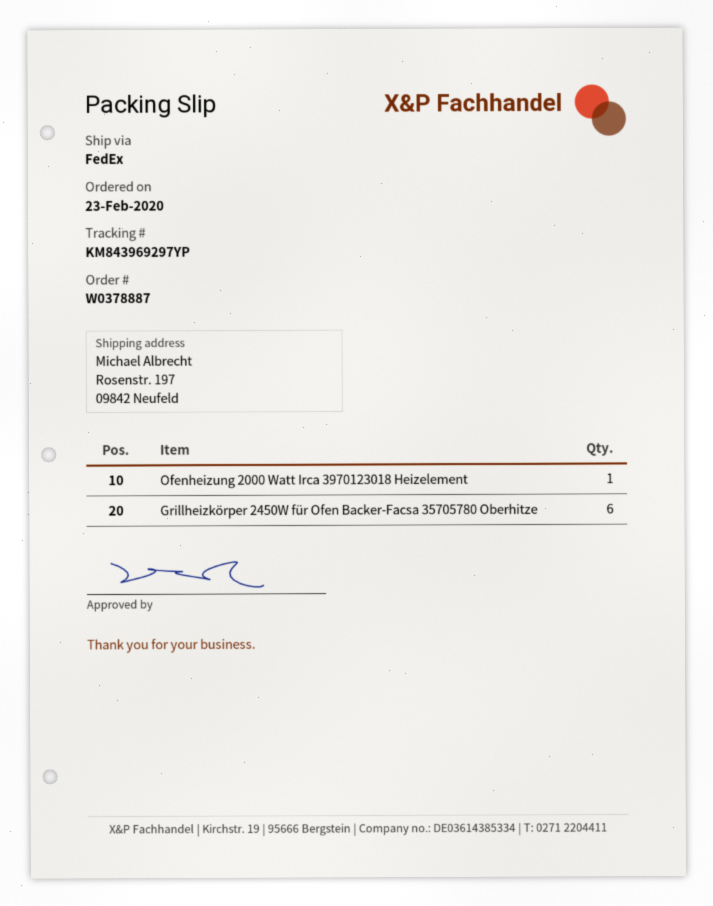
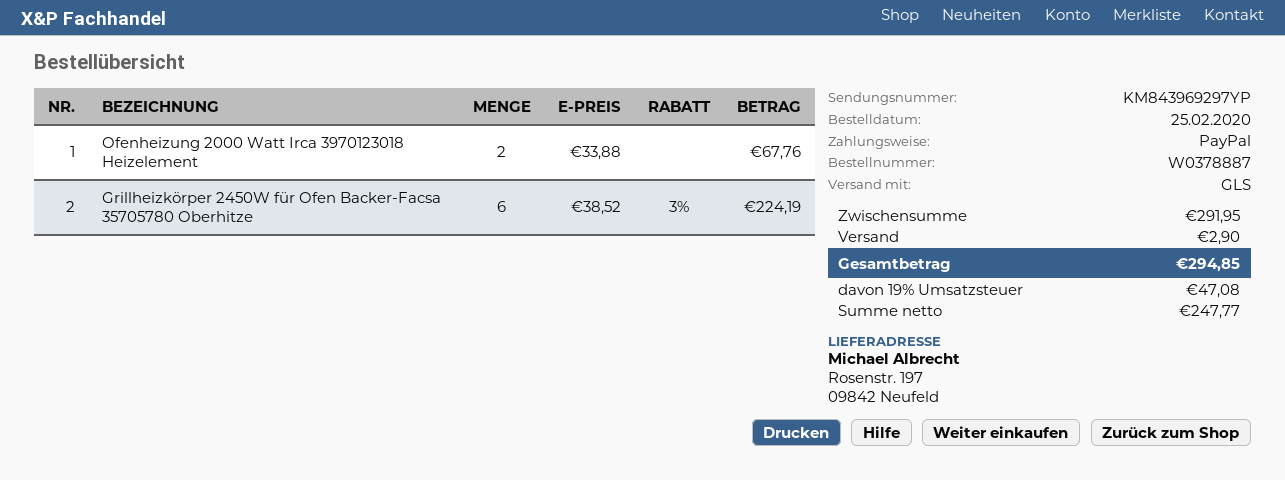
order date: 2020-02-23 -> 2020-02-25
shipping method: FedEx -> GLS
Ofenheizung 2000 Watt Irca 3970123018 Heizelement: 1 -> 2

